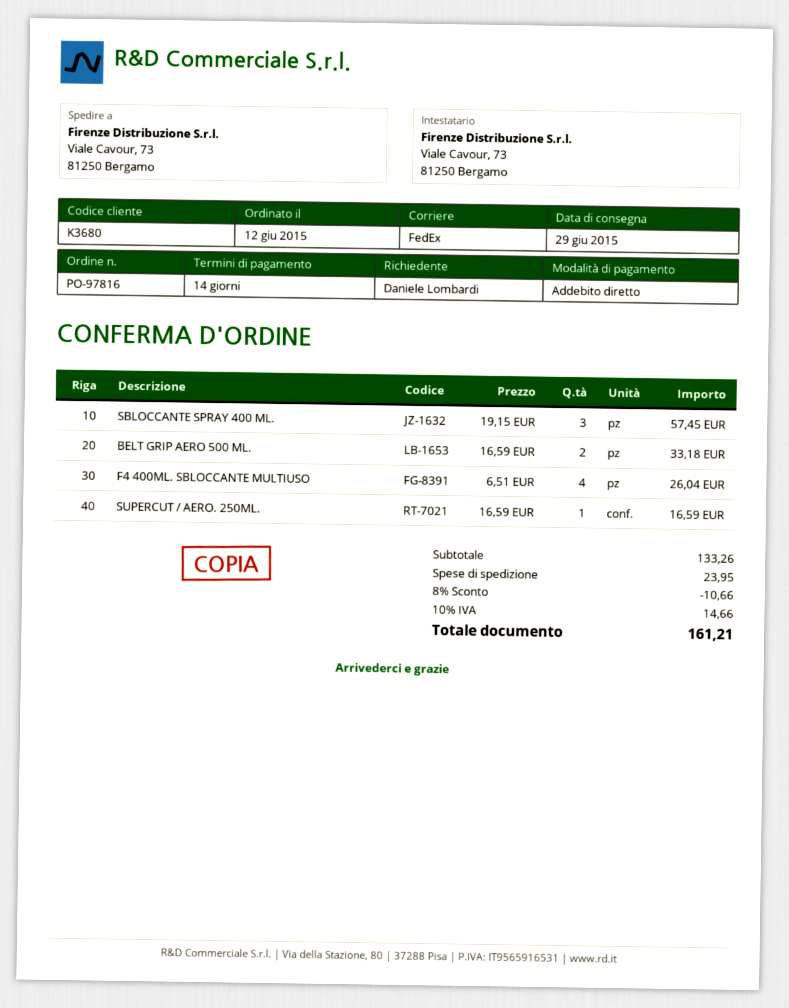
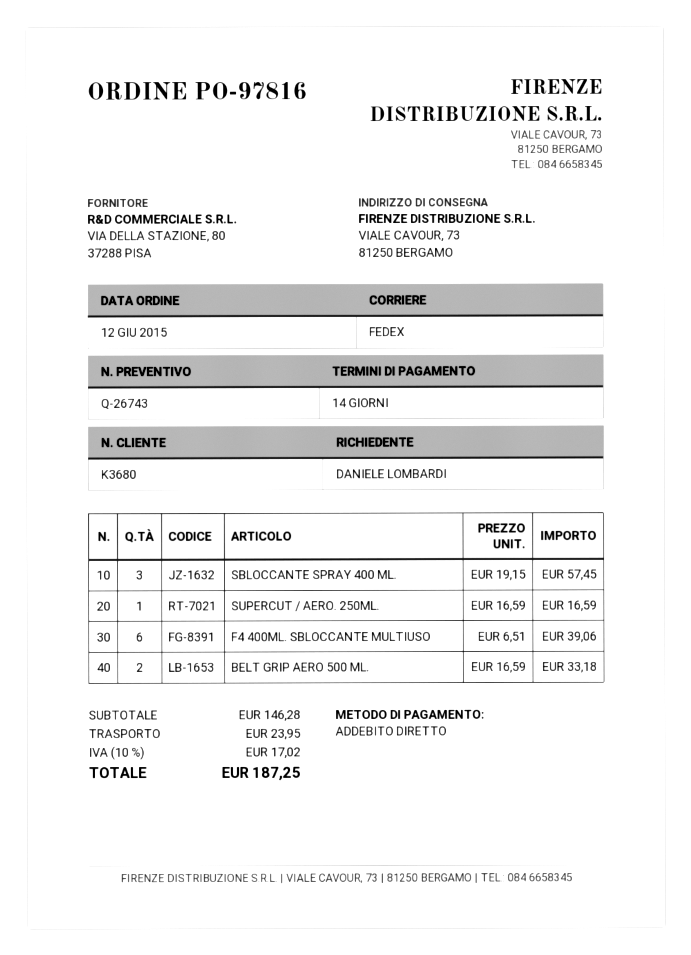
F4 400ML. SBLOCCANTE MULTIUSO: 4 x 6.51 = 26.04 -> 6 x 6.51 = 39.06
subtotal: 133.26 -> 146.28
discount: 8% = 10.66 -> none
tax: 10% = 14.66 -> 10% = 17.02
total: 161.21 -> 187.25

